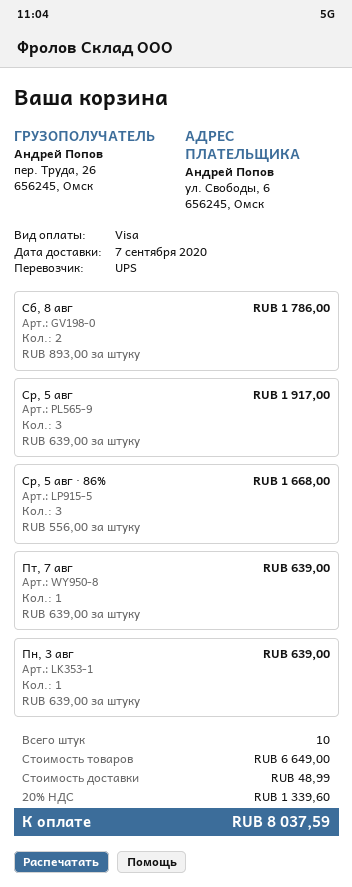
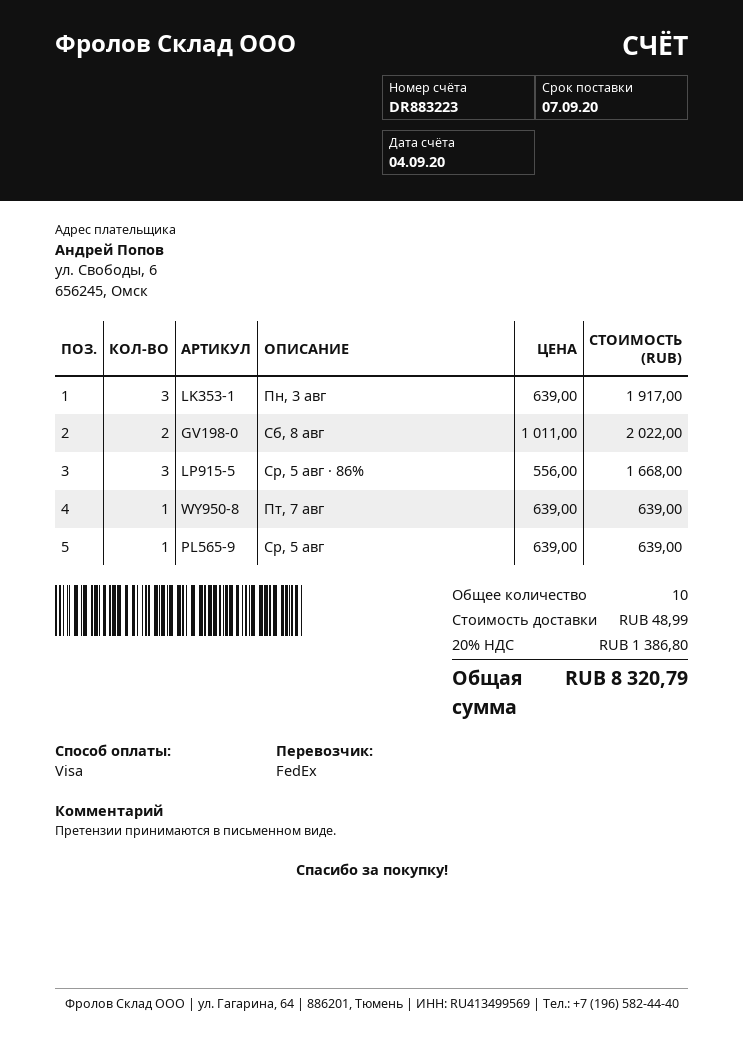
shipping method: UPS -> FedEx
Сб, 8 авг: 2 x 893.00 = 1786.00 -> 2 x 1011.00 = 2022.00
Ср, 5 авг: 3 x 639.00 = 1917.00 -> 1 x 639.00 = 639.00
Пн, 3 авг: 1 x 639.00 = 639.00 -> 3 x 639.00 = 1917.00
tax: 20% = 1339.60 -> 20% = 1386.80
total: 8037.59 -> 8320.79

